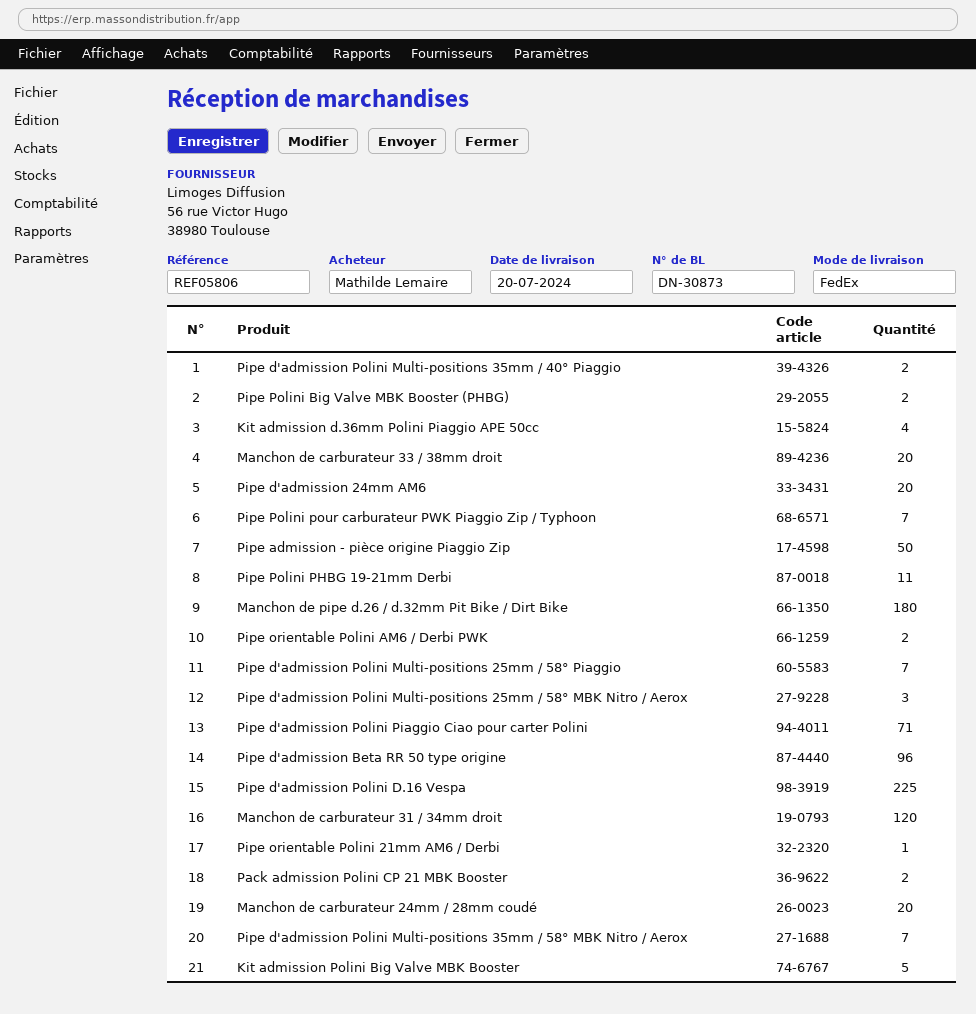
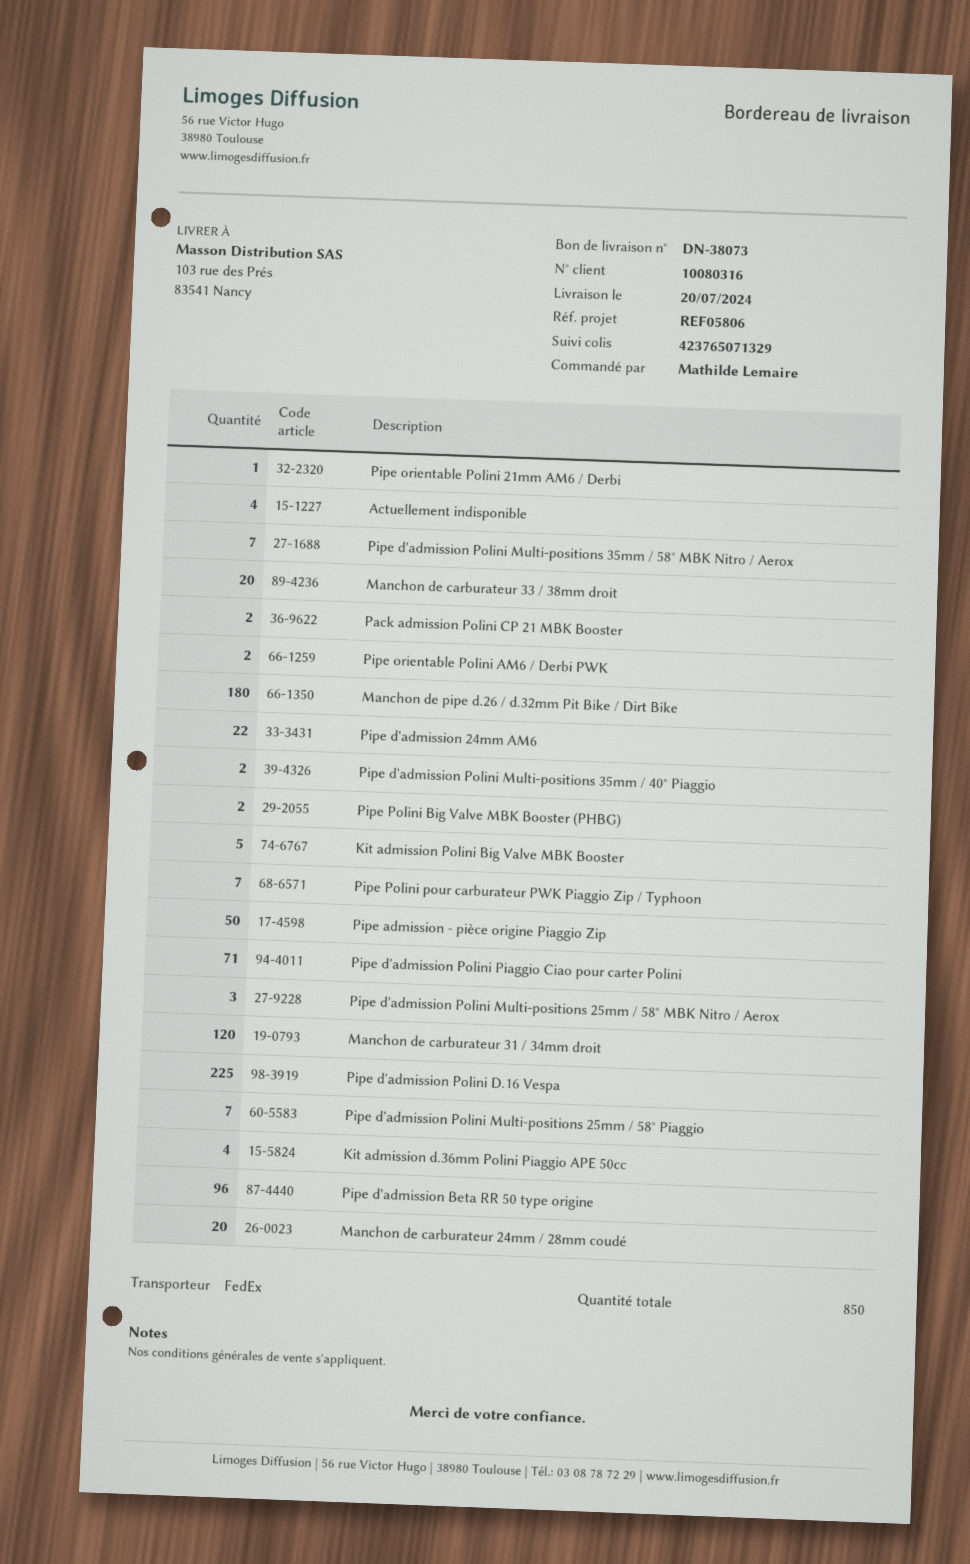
delivery note number: DN-30873 -> DN-38073
Pipe d'admission 24mm AM6: 20 -> 22
Pipe Polini PHBG 19-21mm Derbi: 11 -> none
Actuellement indisponible: none -> 4

